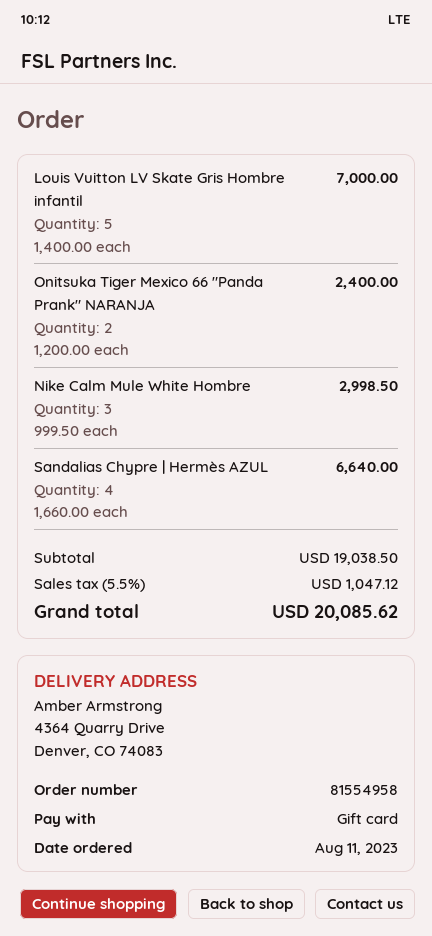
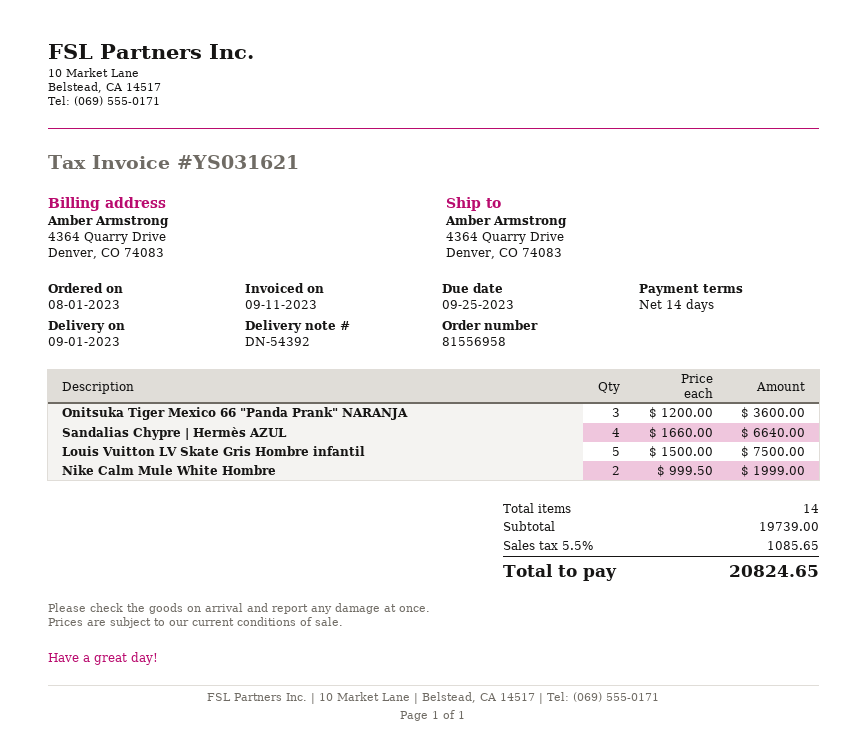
order number: 81554958 -> 81556958
order date: 2023-08-11 -> 2023-08-01
Louis Vuitton LV Skate Gris Hombre infantil: 5 x 1400.00 = 7000.00 -> 5 x 1500.00 = 7500.00
Onitsuka Tiger Mexico 66 "Panda Prank" NARANJA: 2 x 1200.00 = 2400.00 -> 3 x 1200.00 = 3600.00
Nike Calm Mule White Hombre: 3 x 999.50 = 2998.50 -> 2 x 999.50 = 1999.00
subtotal: 19038.50 -> 19739.00
tax: 5.5% = 1047.12 -> 5.5% = 1085.65
total: 20085.62 -> 20824.65

